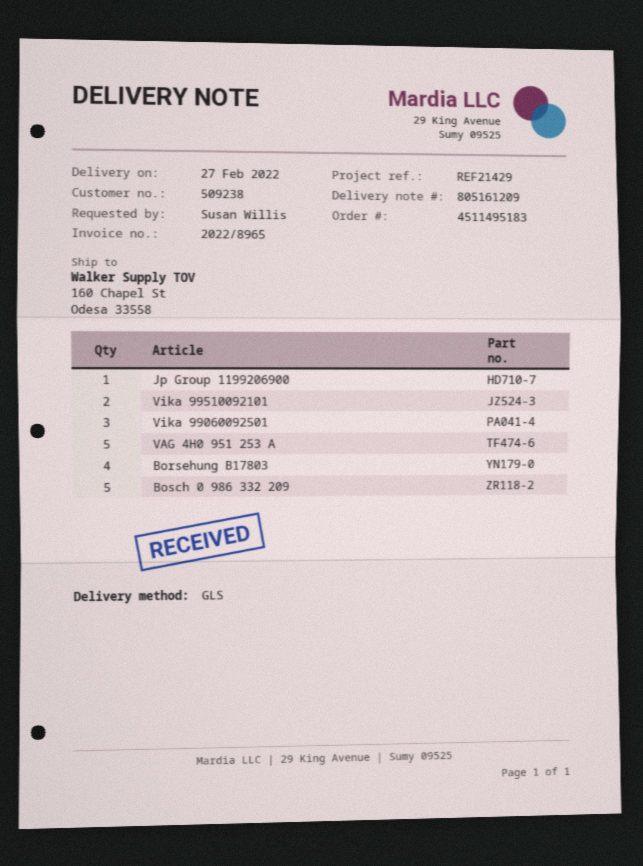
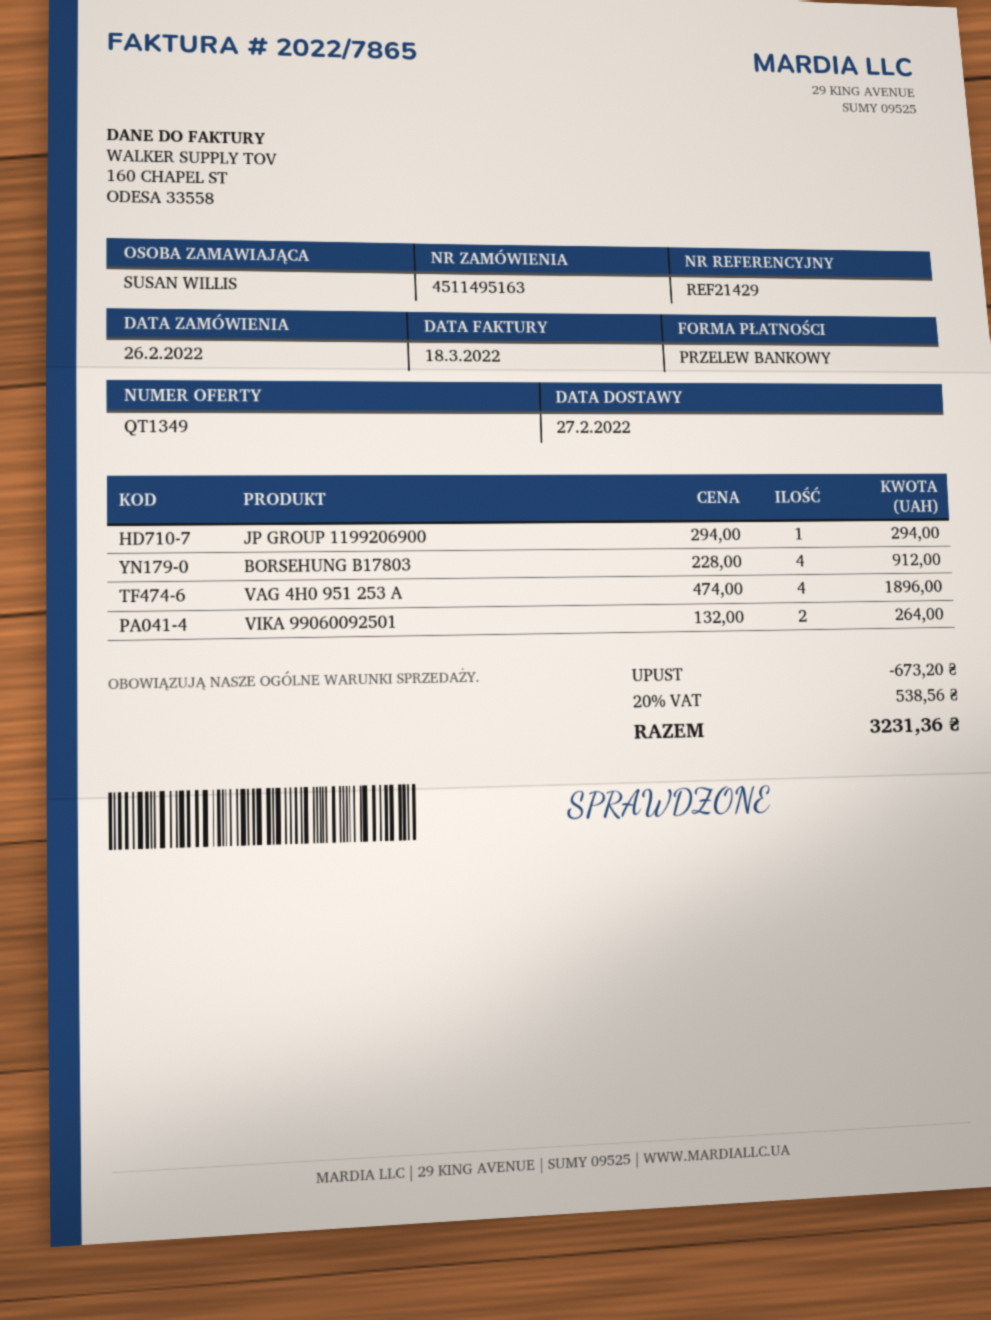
order number: 4511495183 -> 4511495163
invoice number: 2022/8965 -> 2022/7865
Vika 99510092101: 2 -> none
Vika 99060092501: 3 -> 2
VAG 4H0 951 253 A: 5 -> 4
Bosch 0 986 332 209: 5 -> none

